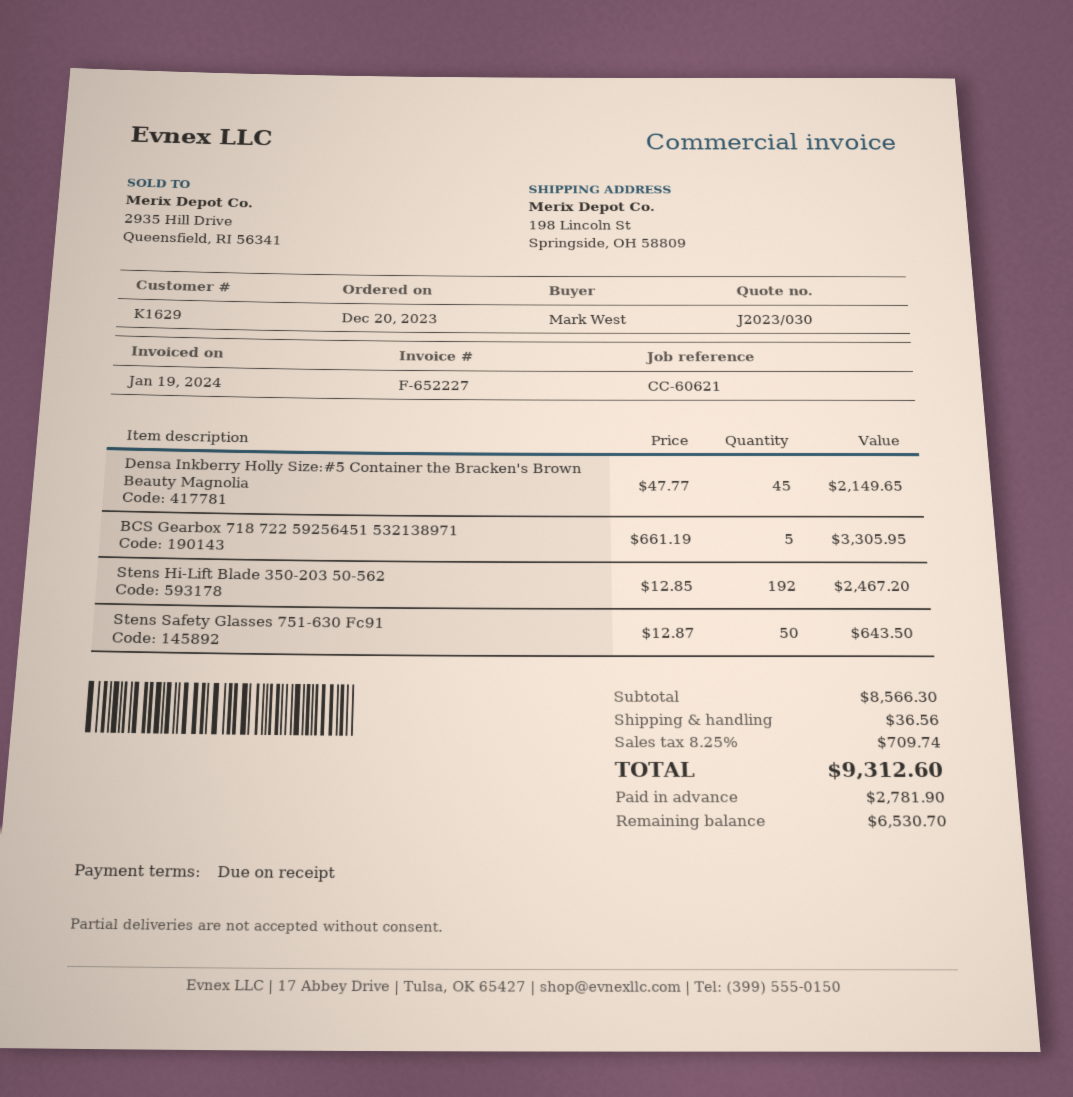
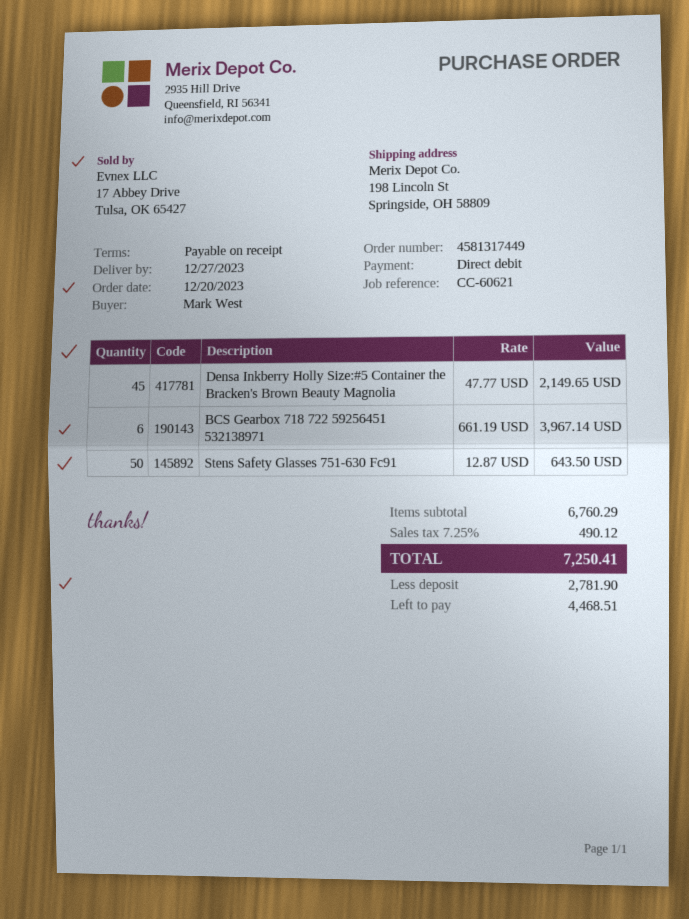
BCS Gearbox 718 722 59256451 532138971: 5 x 661.19 = 3305.95 -> 6 x 661.19 = 3967.14
Stens Hi-Lift Blade 350-203 50-562: 192 x 12.85 = 2467.20 -> none
subtotal: 8566.30 -> 6760.29
shipping: 36.56 -> none
tax: 8.25% = 709.74 -> 7.25% = 490.12
total: 9312.60 -> 7250.41
balance: 6530.70 -> 4468.51

